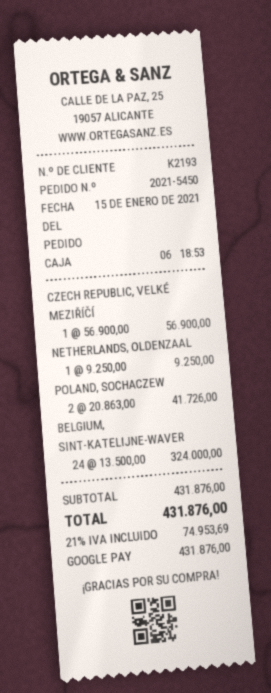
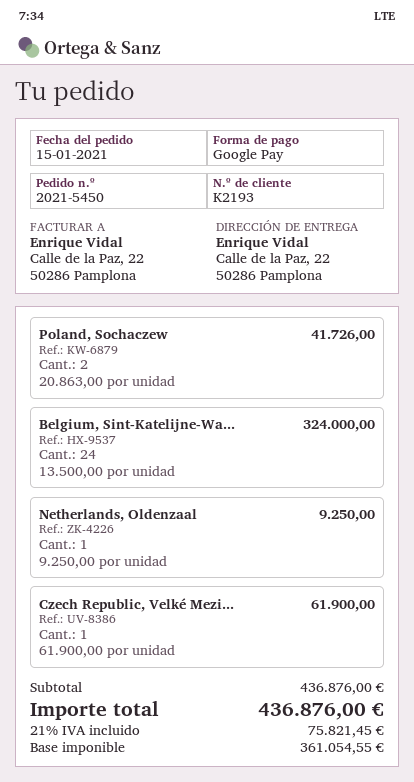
CZECH REPUBLIC, VELKÉ MEZIŘÍČÍ: 1 x 56900.00 = 56900.00 -> 1 x 61900.00 = 61900.00
subtotal: 431876.00 -> 436876.00
tax: 21% = 74953.69 -> 21% = 75821.45
total: 431876.00 -> 436876.00

